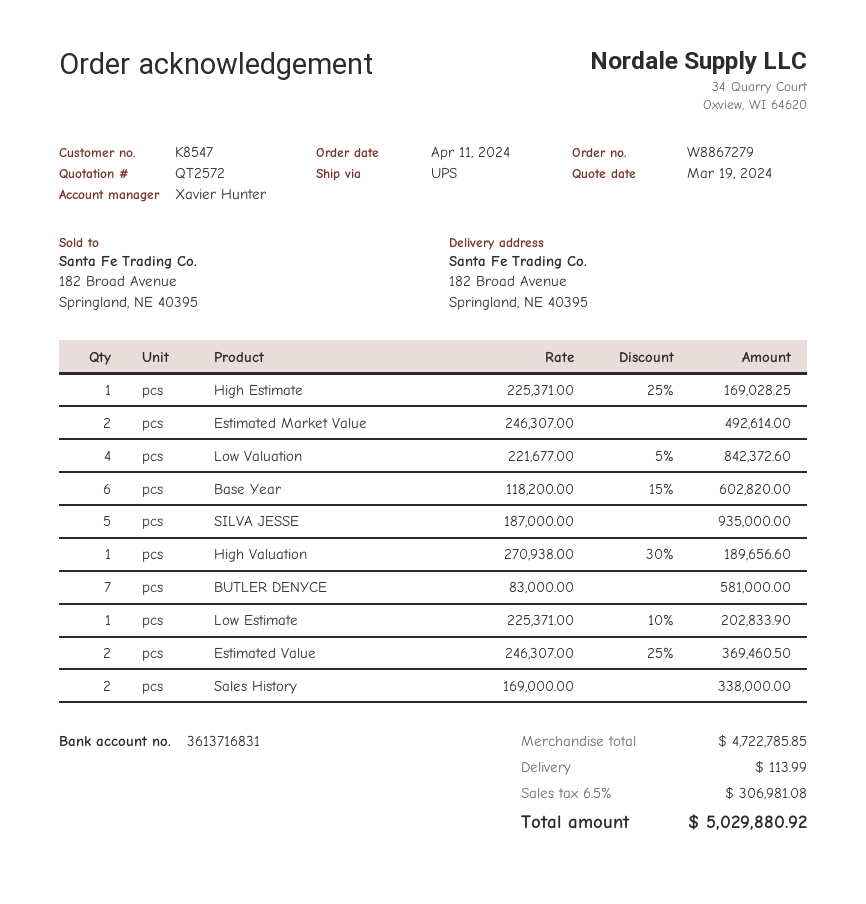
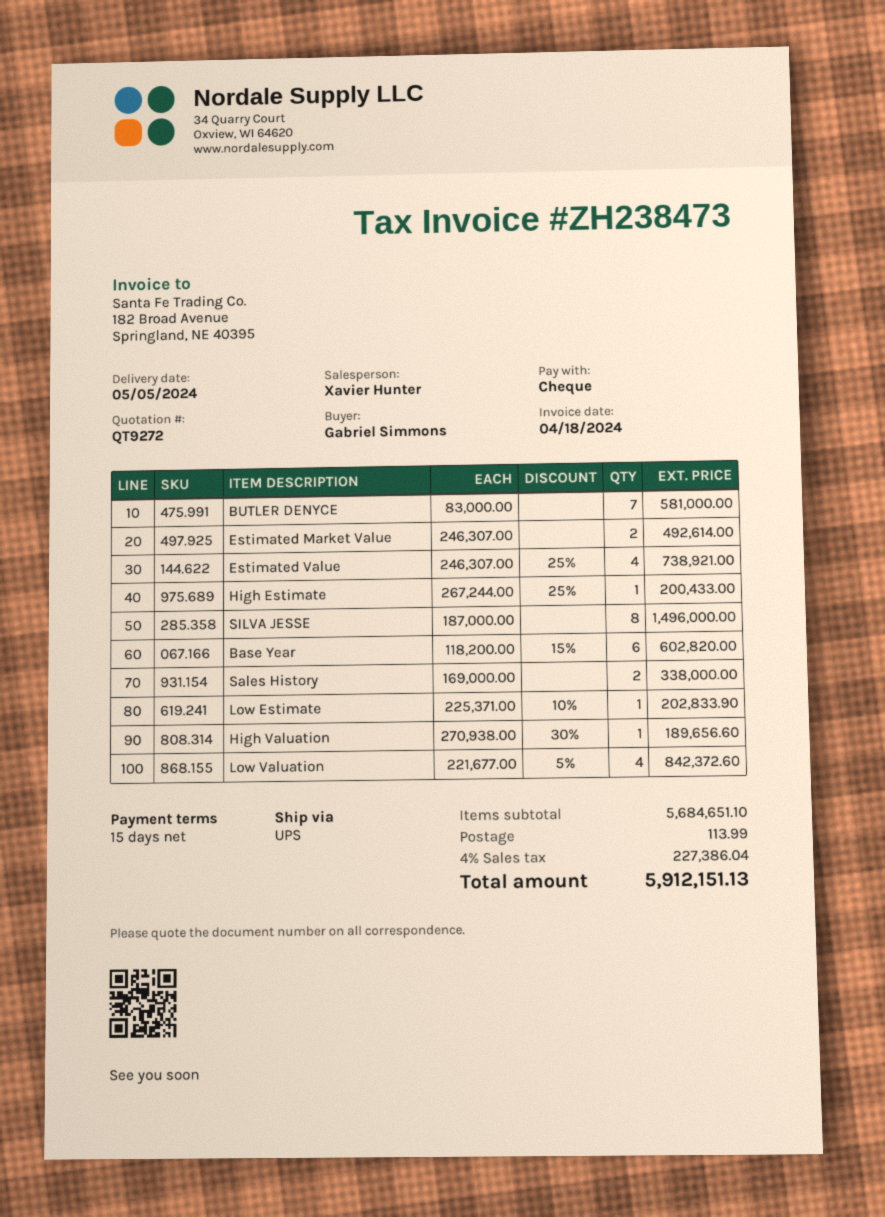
quote number: QT2572 -> QT9272
High Estimate: 1 x 225371.00 - 25% = 169028.25 -> 1 x 267244.00 - 25% = 200433.00
SILVA JESSE: 5 x 187000.00 = 935000.00 -> 8 x 187000.00 = 1496000.00
Estimated Value: 2 x 246307.00 - 25% = 369460.50 -> 4 x 246307.00 - 25% = 738921.00
subtotal: 4722785.85 -> 5684651.10
tax: 6.5% = 306981.08 -> 4% = 227386.04
total: 5029880.92 -> 5912151.13

